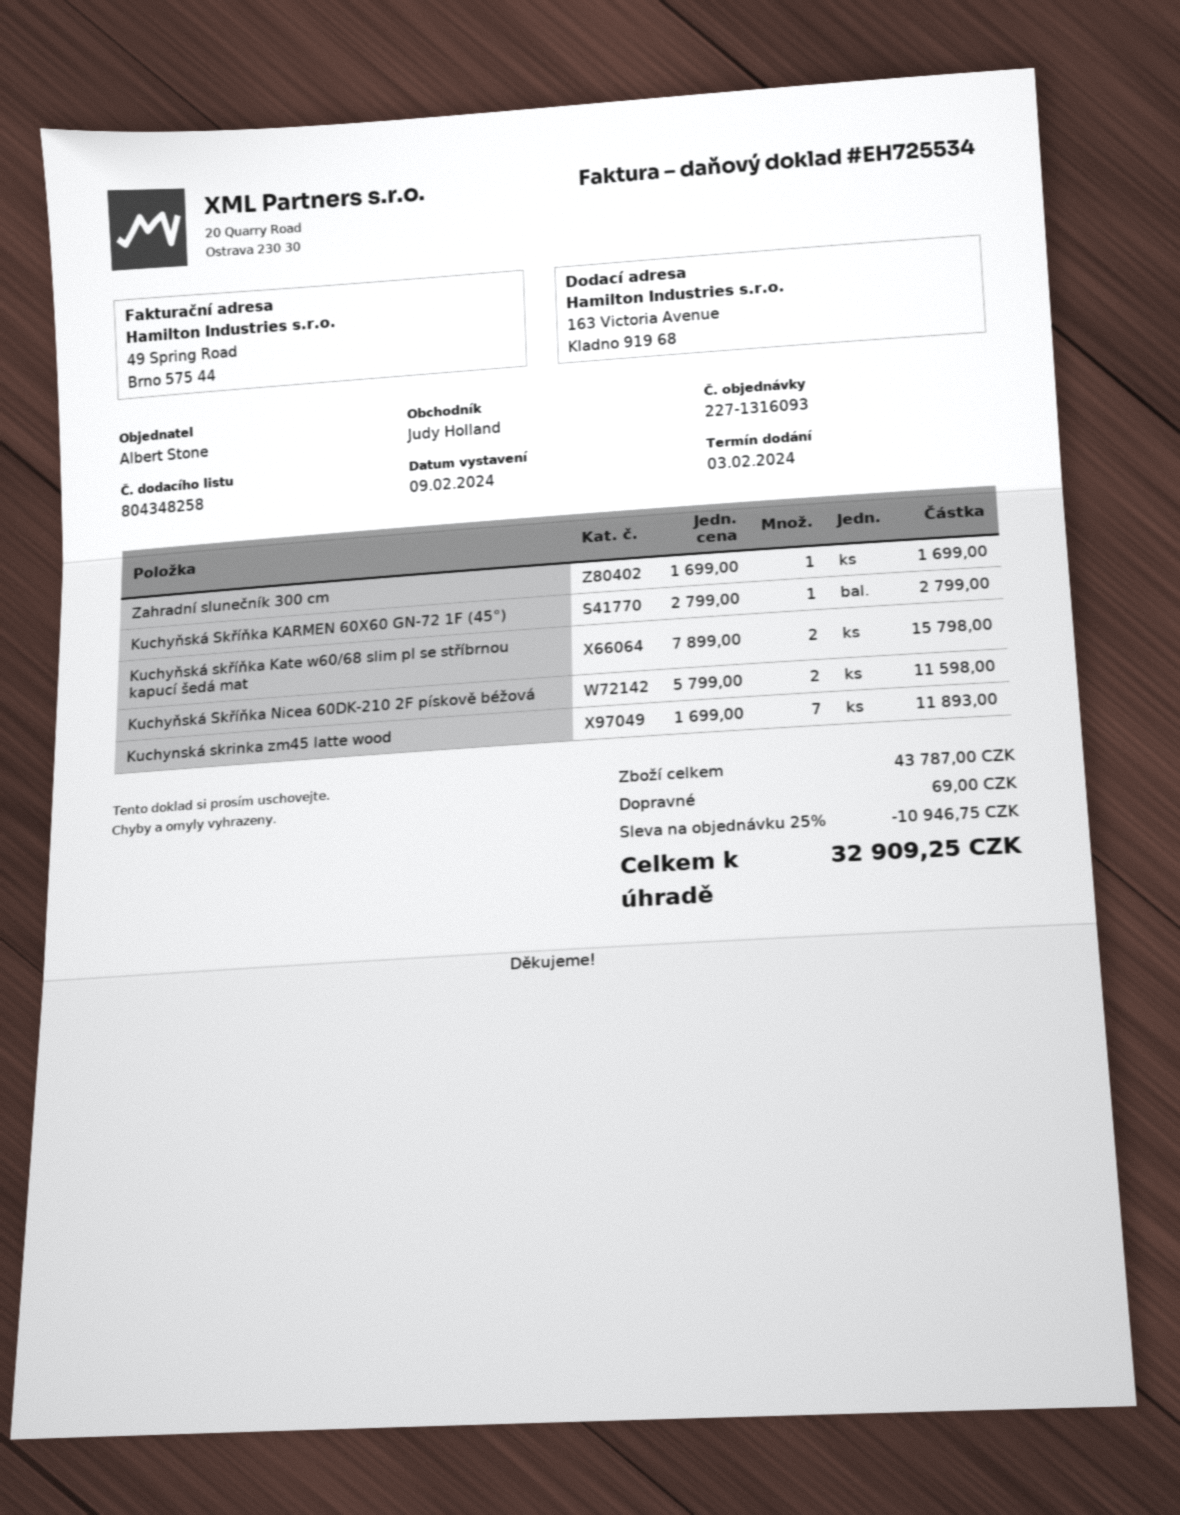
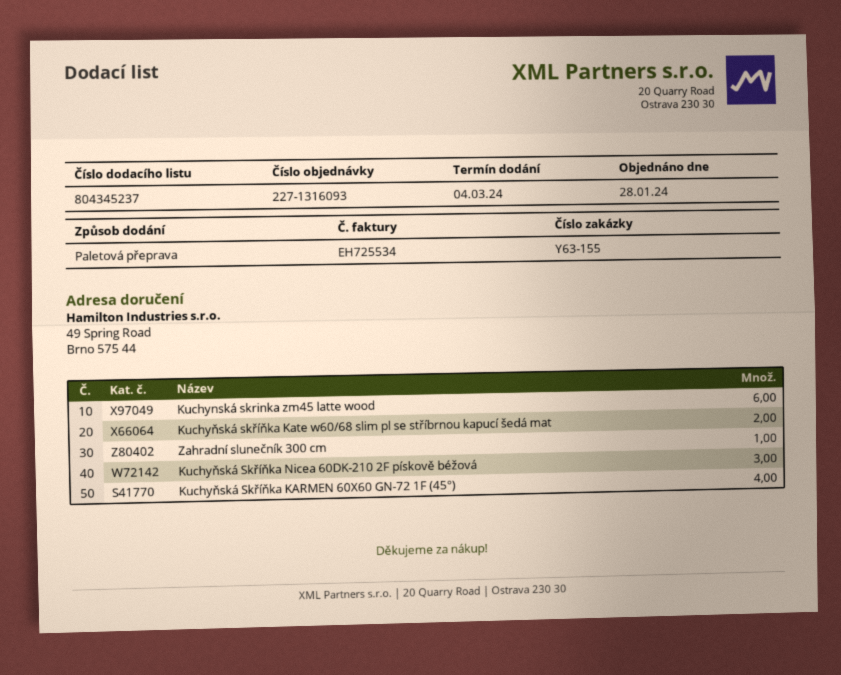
delivery note number: 804348258 -> 804345237
delivery date: 2024-02-03 -> 2024-03-04
ship to: 163 Victoria Avenue, Kladno 919 68 -> 49 Spring Road, Brno 575 44
Kuchyňská Skříňka KARMEN 60X60 GN-72 1F (45°): 1 -> 4
Kuchyňská Skříňka Nicea 60DK-210 2F pískově béžová: 2 -> 3
Kuchynská skrinka zm45 latte wood: 7 -> 6

